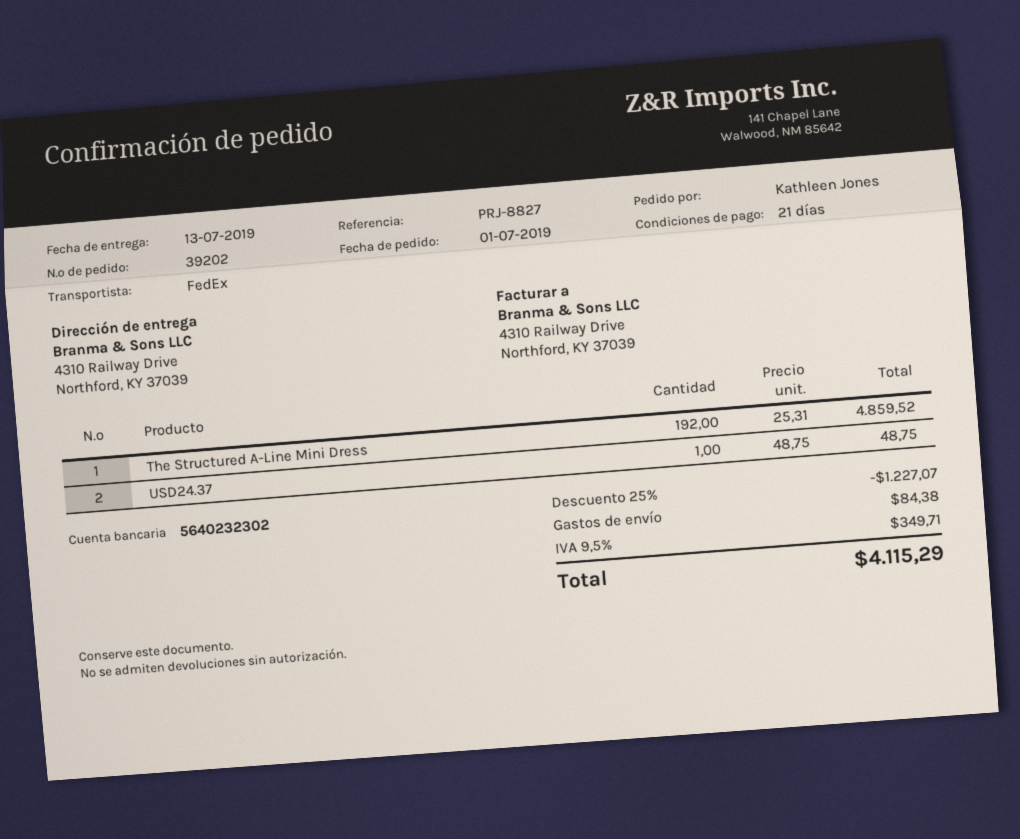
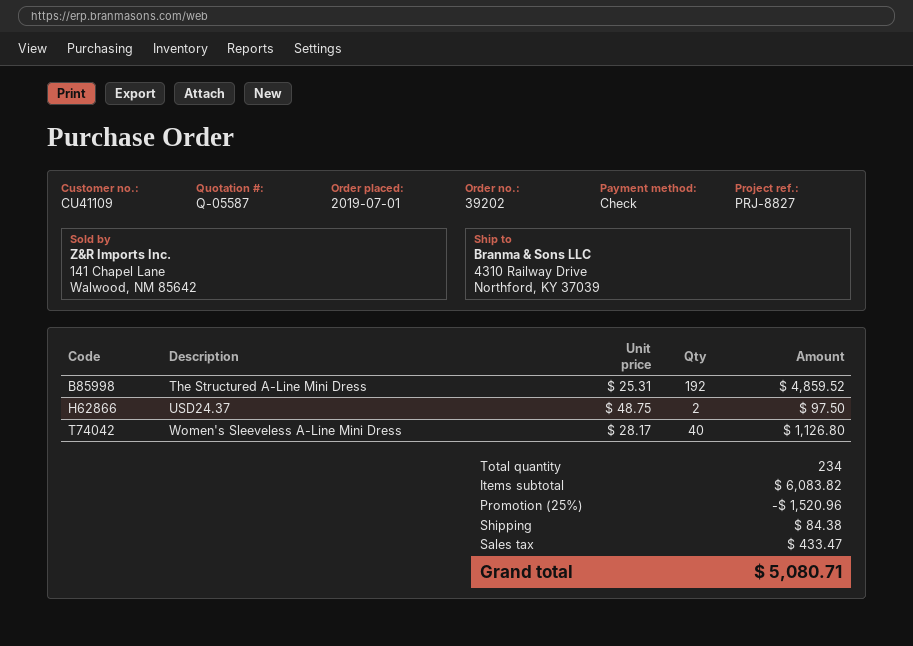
USD24.37: 1 x 48.75 = 48.75 -> 2 x 48.75 = 97.50
Women's Sleeveless A-Line Mini Dress: none -> 40 x 28.17 = 1126.80
discount: 25% = 1227.07 -> 25% = 1520.96
tax: 349.71 -> 433.47
total: 4115.29 -> 5080.71

